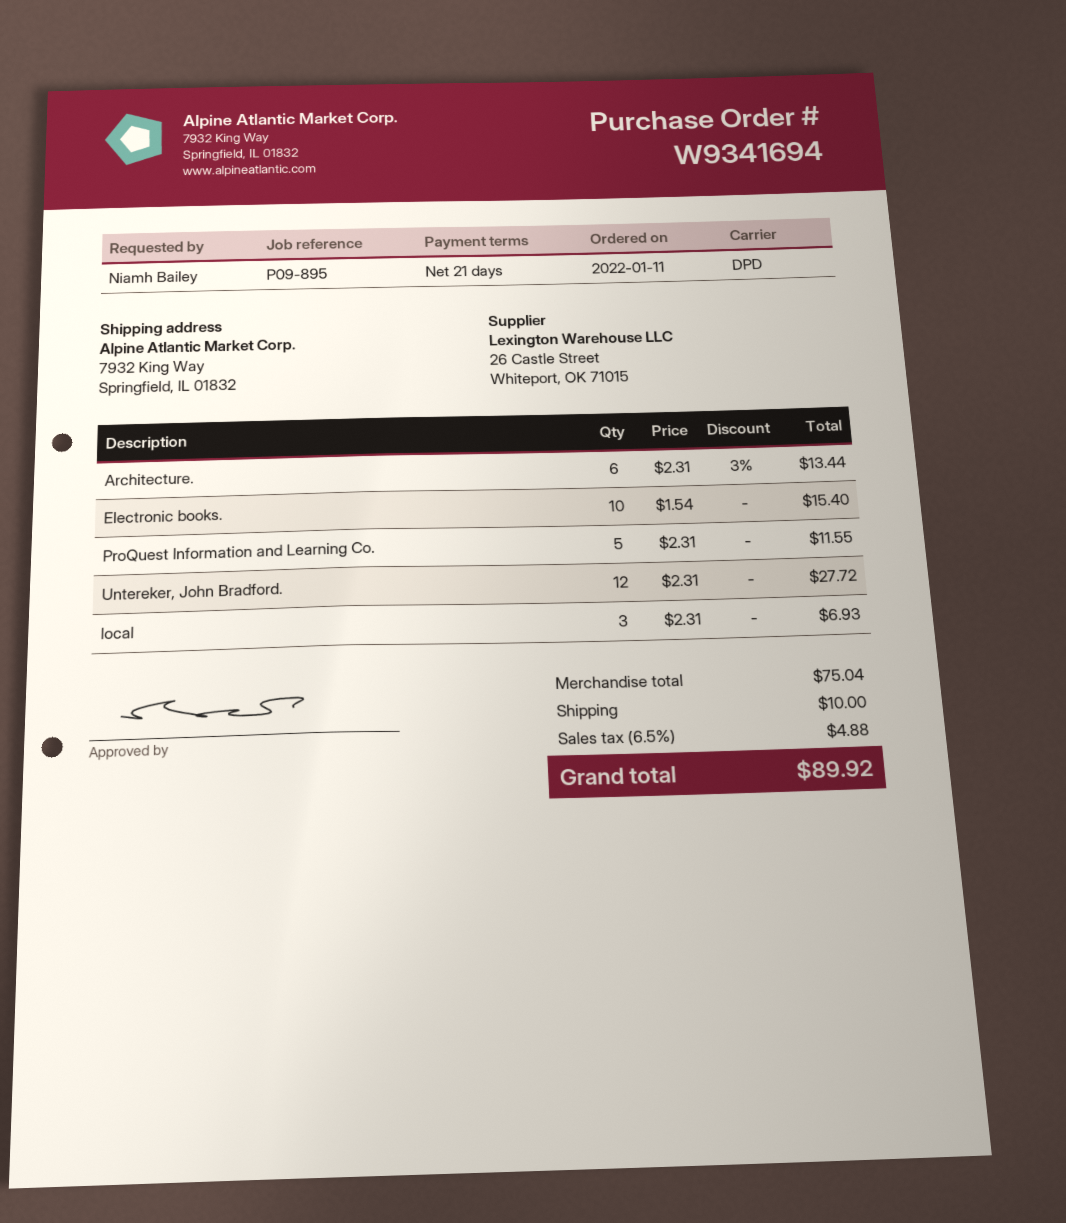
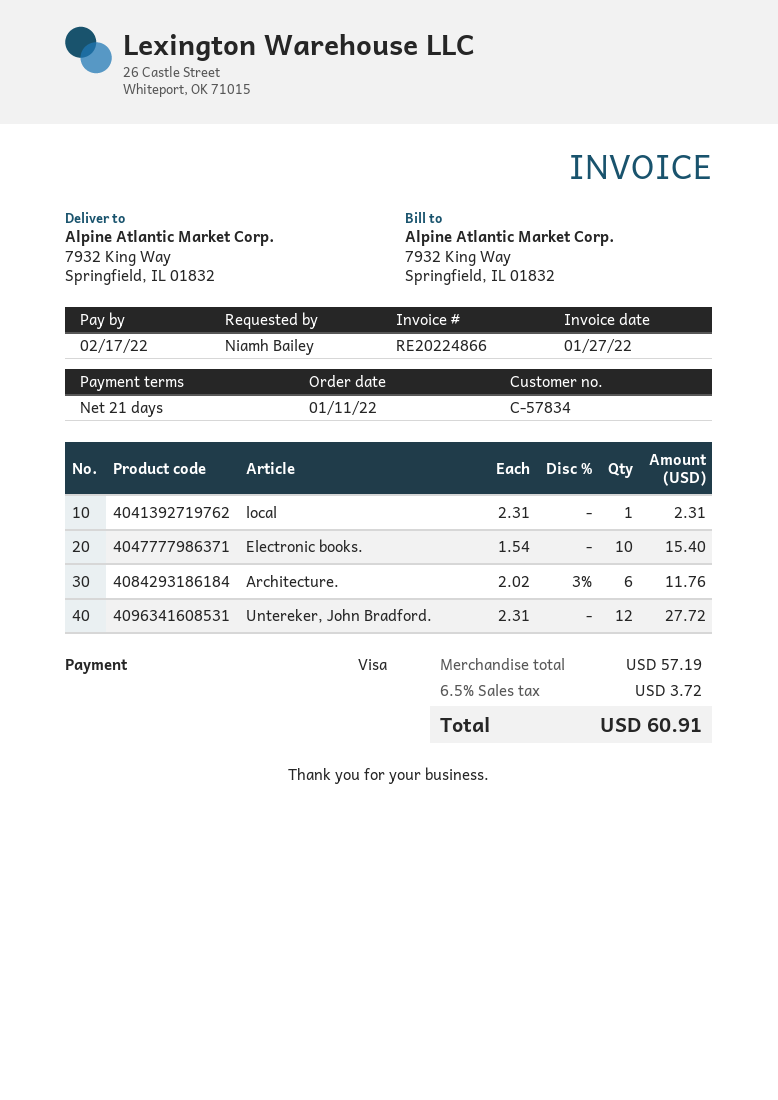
Architecture.: 6 x 2.31 - 3% = 13.44 -> 6 x 2.02 - 3% = 11.76
ProQuest Information and Learning Co.: 5 x 2.31 = 11.55 -> none
local: 3 x 2.31 = 6.93 -> 1 x 2.31 = 2.31
subtotal: 75.04 -> 57.19
shipping: 10.00 -> none
tax: 6.5% = 4.88 -> 6.5% = 3.72
total: 89.92 -> 60.91

